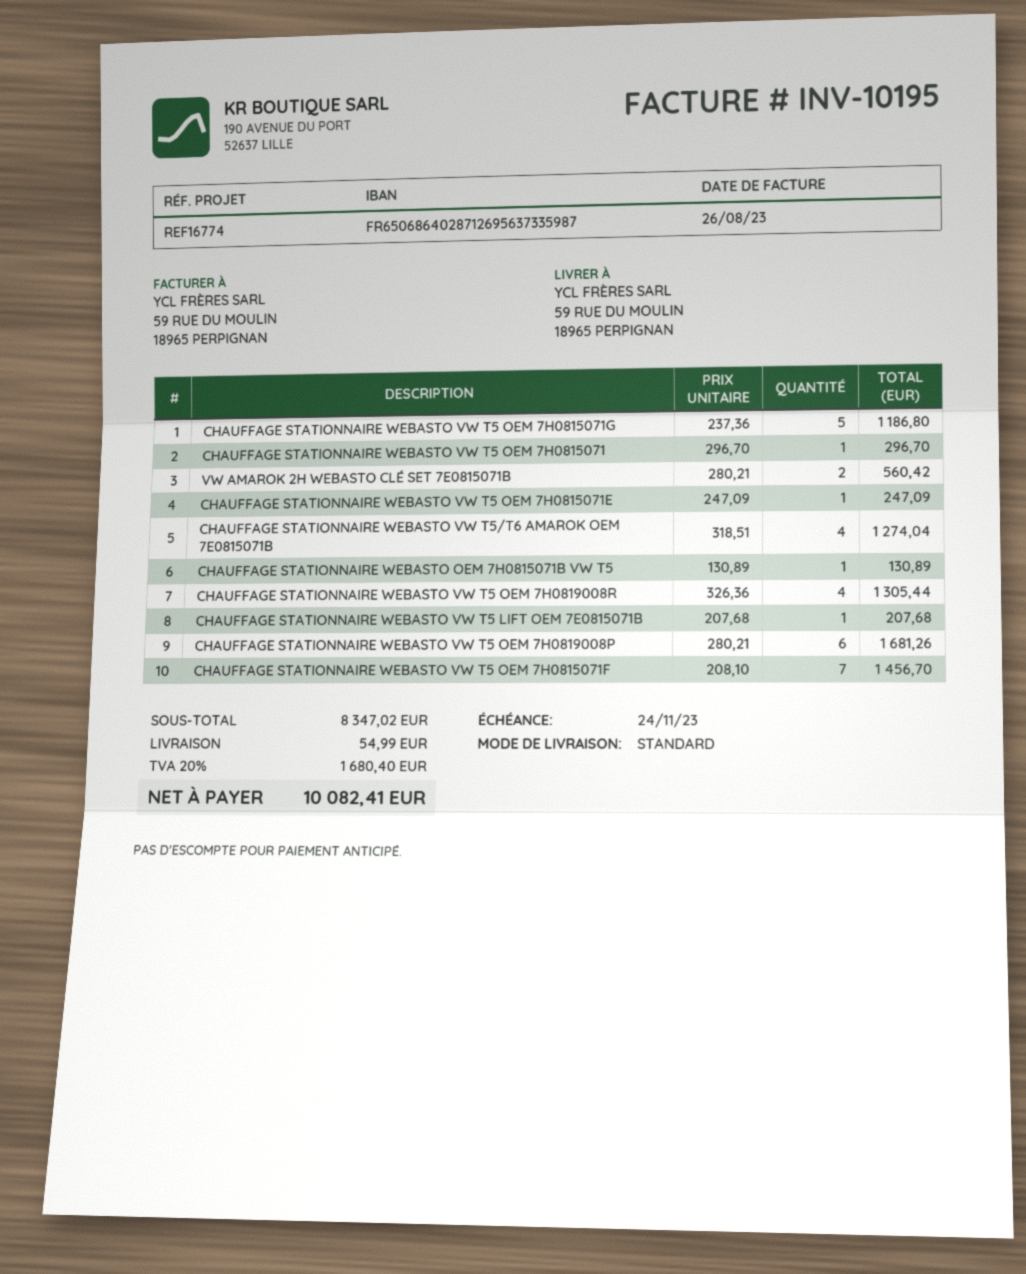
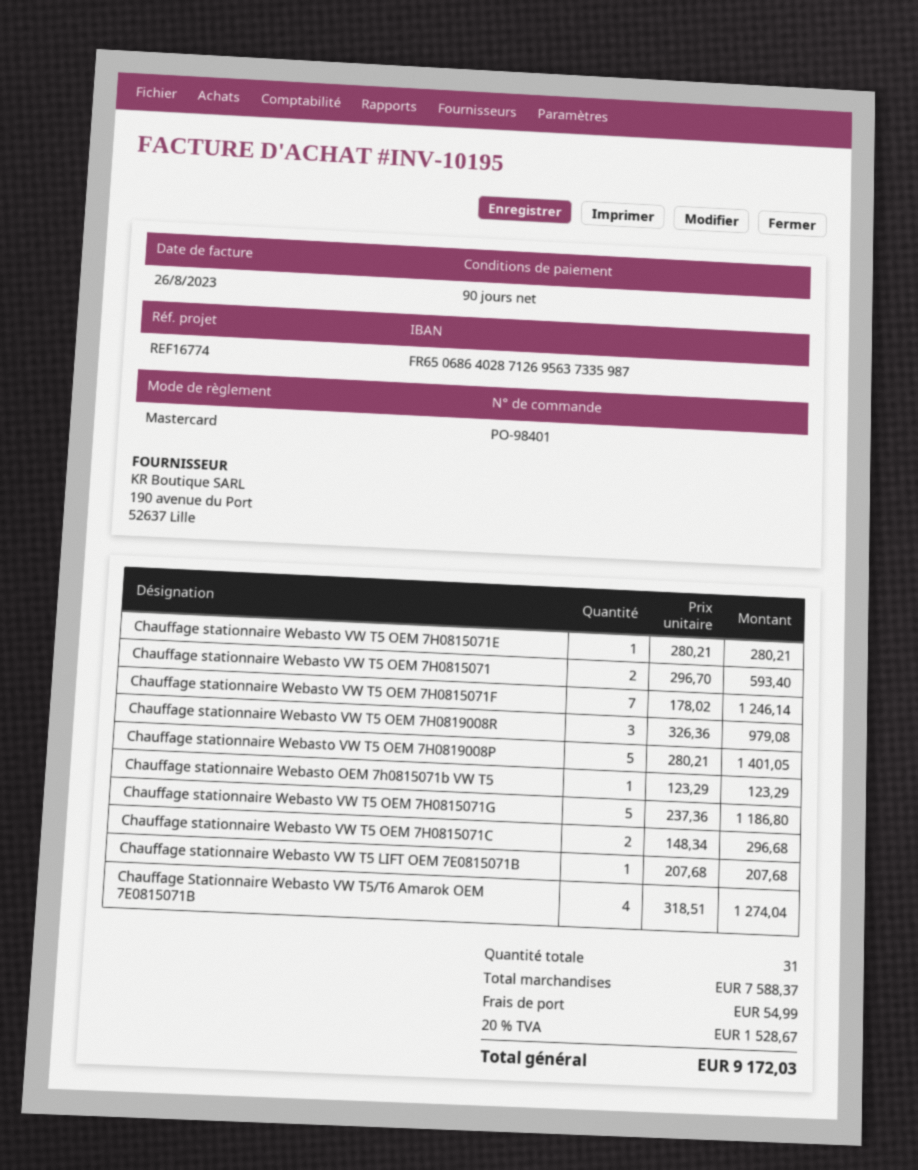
CHAUFFAGE STATIONNAIRE WEBASTO VW T5 OEM 7H0815071: 1 x 296.70 = 296.70 -> 2 x 296.70 = 593.40
VW AMAROK 2H WEBASTO CLÉ SET 7E0815071B: 2 x 280.21 = 560.42 -> none
CHAUFFAGE STATIONNAIRE WEBASTO VW T5 OEM 7H0815071E: 1 x 247.09 = 247.09 -> 1 x 280.21 = 280.21
CHAUFFAGE STATIONNAIRE WEBASTO OEM 7H0815071B VW T5: 1 x 130.89 = 130.89 -> 1 x 123.29 = 123.29
CHAUFFAGE STATIONNAIRE WEBASTO VW T5 OEM 7H0819008R: 4 x 326.36 = 1305.44 -> 3 x 326.36 = 979.08
CHAUFFAGE STATIONNAIRE WEBASTO VW T5 OEM 7H0819008P: 6 x 280.21 = 1681.26 -> 5 x 280.21 = 1401.05
CHAUFFAGE STATIONNAIRE WEBASTO VW T5 OEM 7H0815071F: 7 x 208.10 = 1456.70 -> 7 x 178.02 = 1246.14
Chauffage stationnaire Webasto VW T5 OEM 7H0815071C: none -> 2 x 148.34 = 296.68
subtotal: 8347.02 -> 7588.37
tax: 20% = 1680.40 -> 20% = 1528.67
total: 10082.41 -> 9172.03

